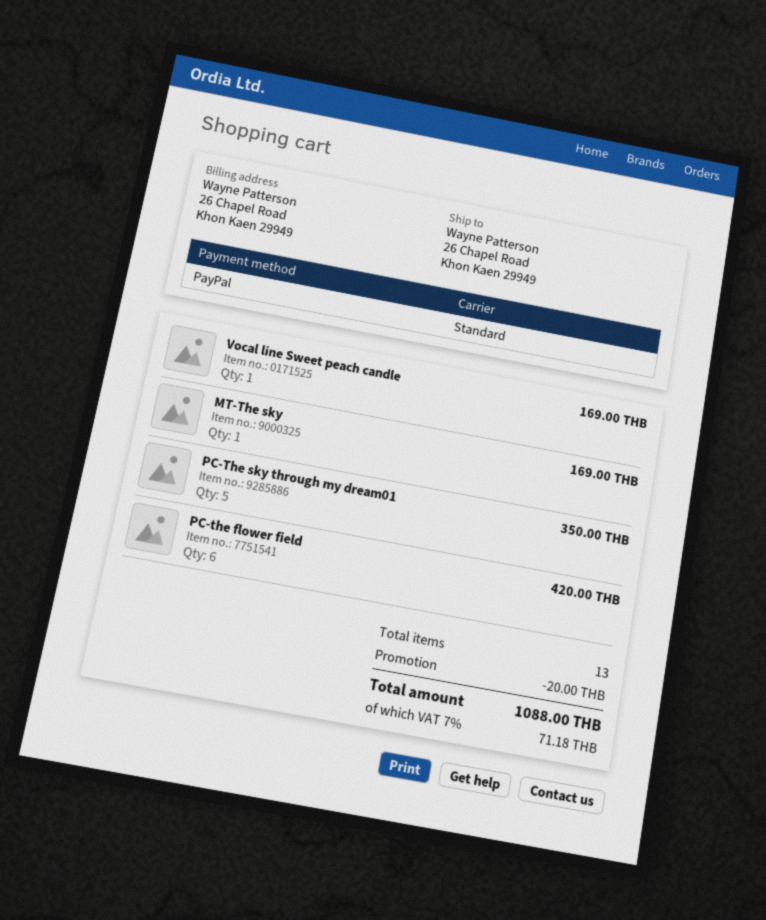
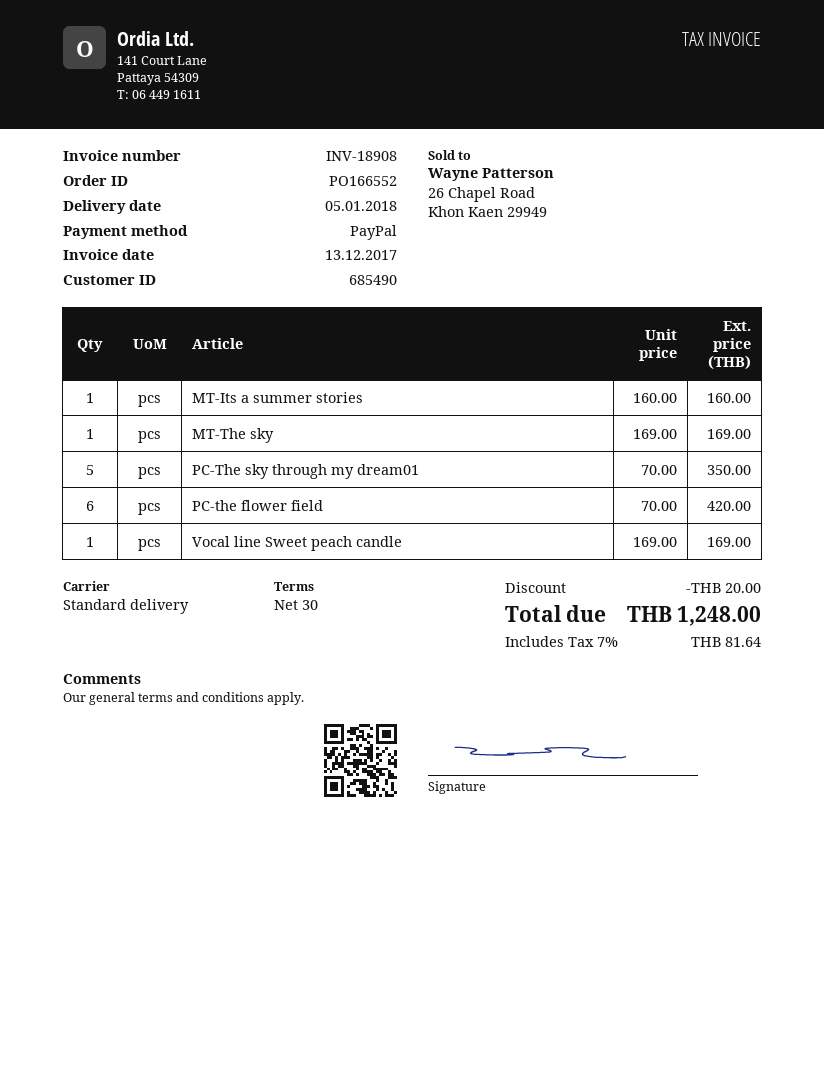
MT-Its a summer stories: none -> 1 for 160.00
tax: 7% = 71.18 -> 7% = 81.64
total: 1088.00 -> 1248.00

